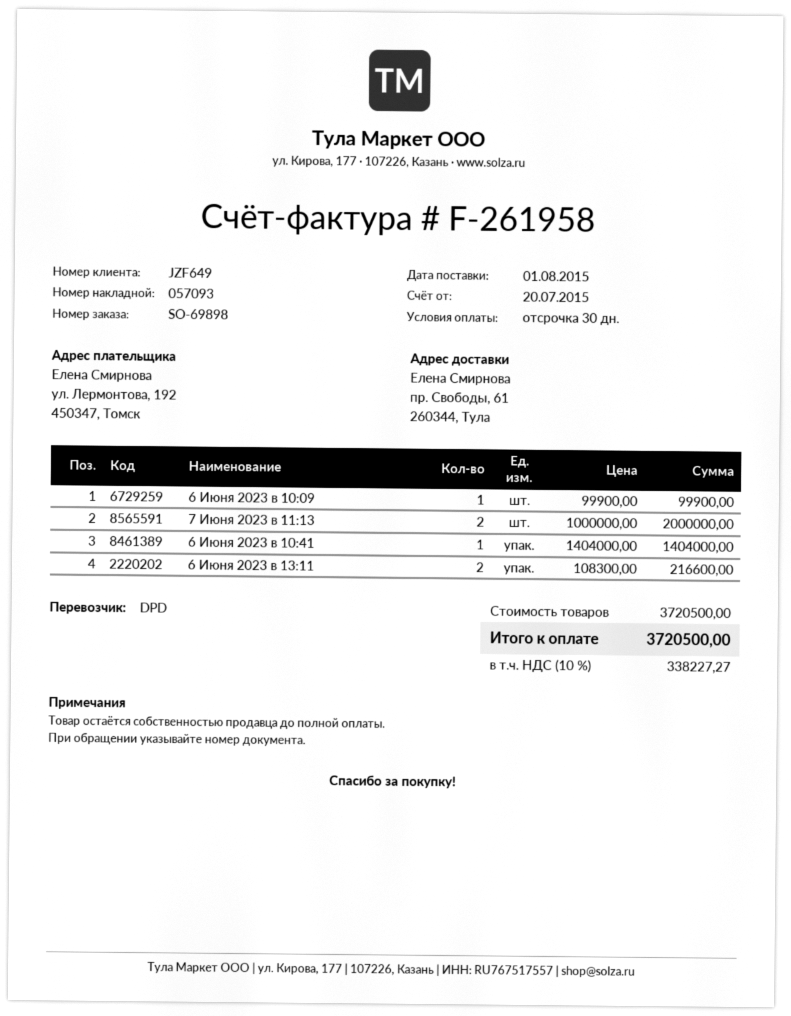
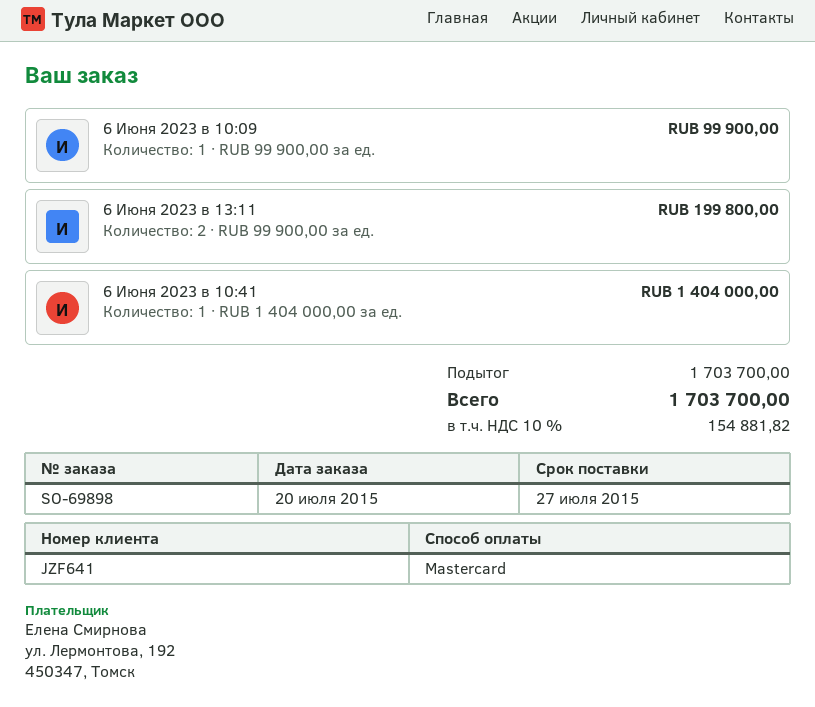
delivery date: 2015-08-01 -> 2015-07-27
customer number: JZF649 -> JZF641
7 Июня 2023 в 11:13: 2 x 1000000.00 = 2000000.00 -> none
6 Июня 2023 в 13:11: 2 x 108300.00 = 216600.00 -> 2 x 99900.00 = 199800.00
subtotal: 3720500.00 -> 1703700.00
tax: 10% = 338227.27 -> 10% = 154881.82
total: 3720500.00 -> 1703700.00

